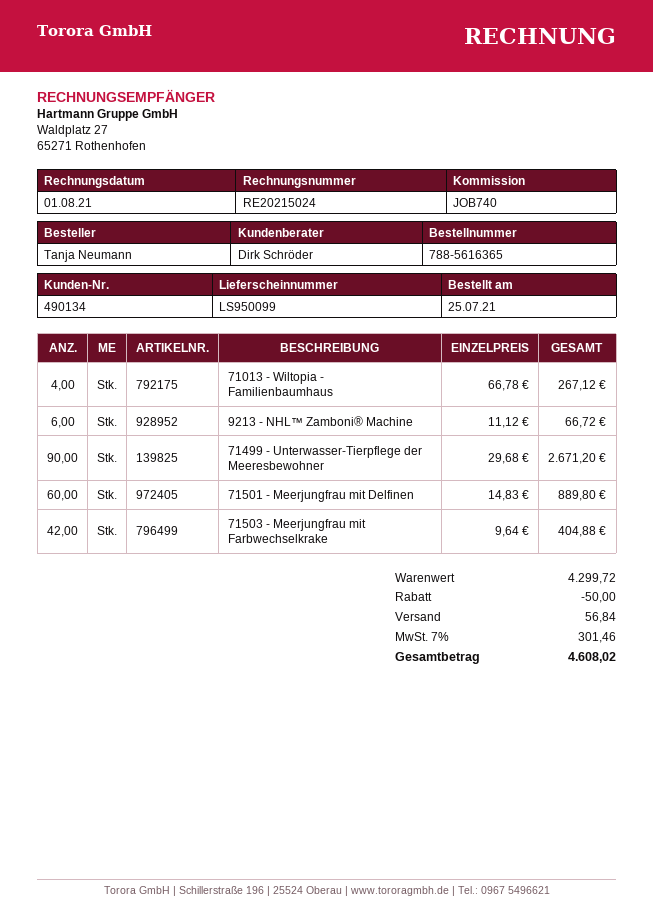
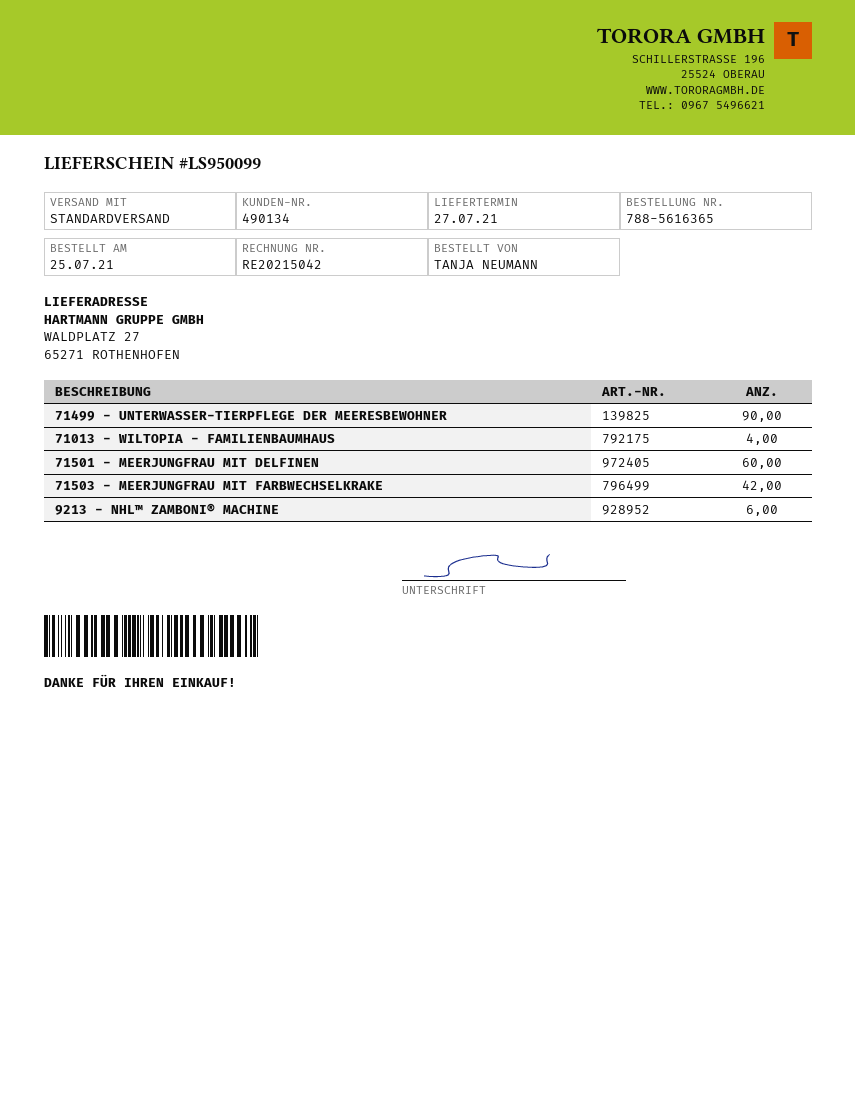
invoice number: RE20215024 -> RE20215042

